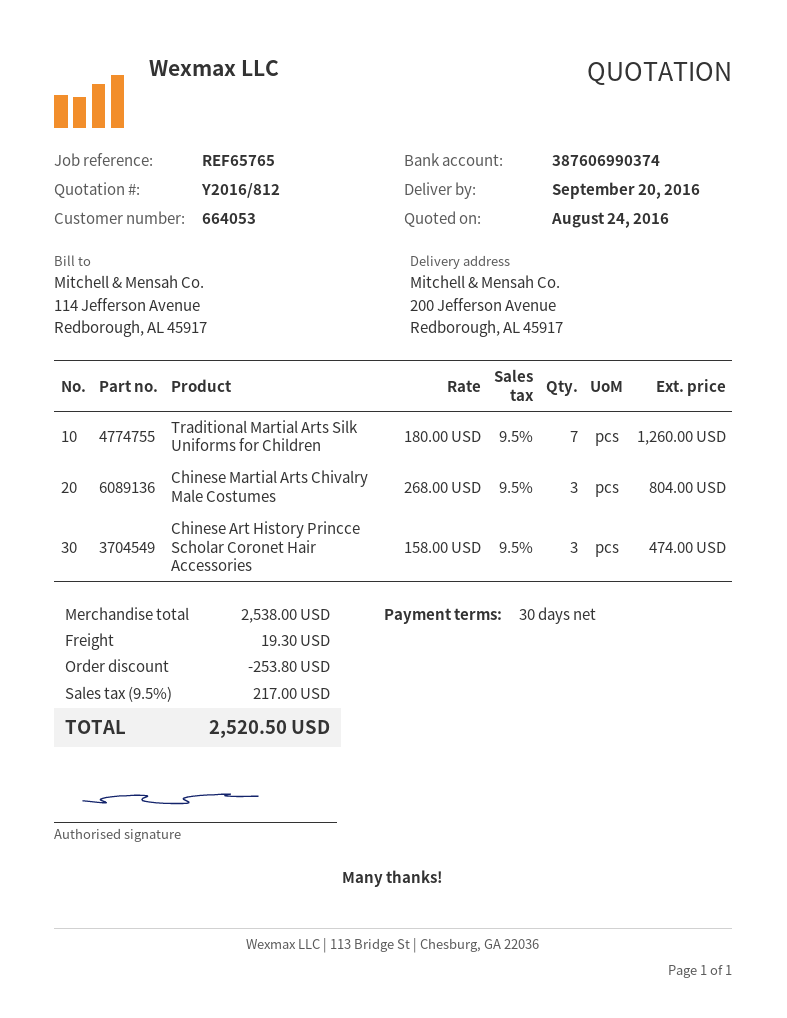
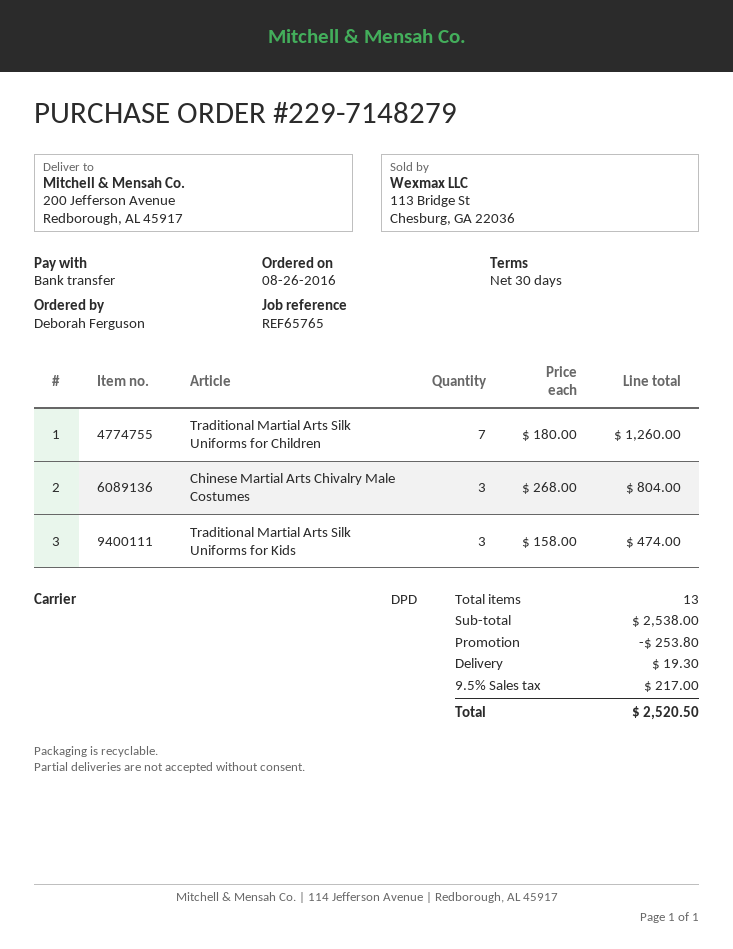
Chinese Art History Princce Scholar Coronet Hair Accessories: 3 x 158.00 = 474.00 -> none
Traditional Martial Arts Silk Uniforms for Kids: none -> 3 x 158.00 = 474.00

